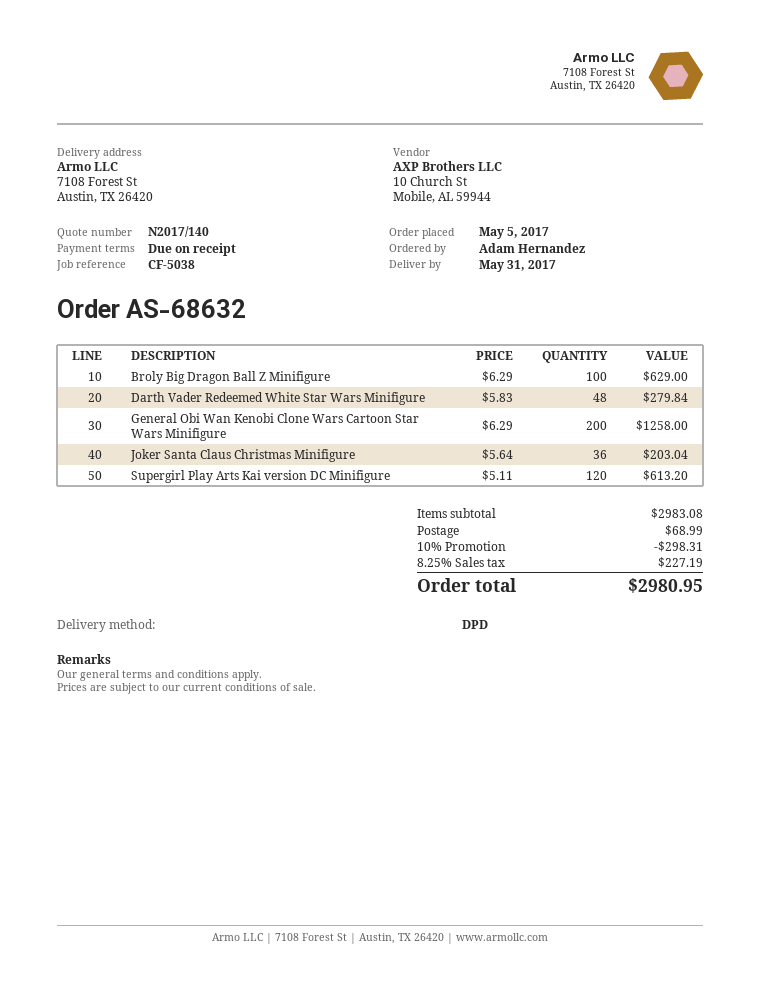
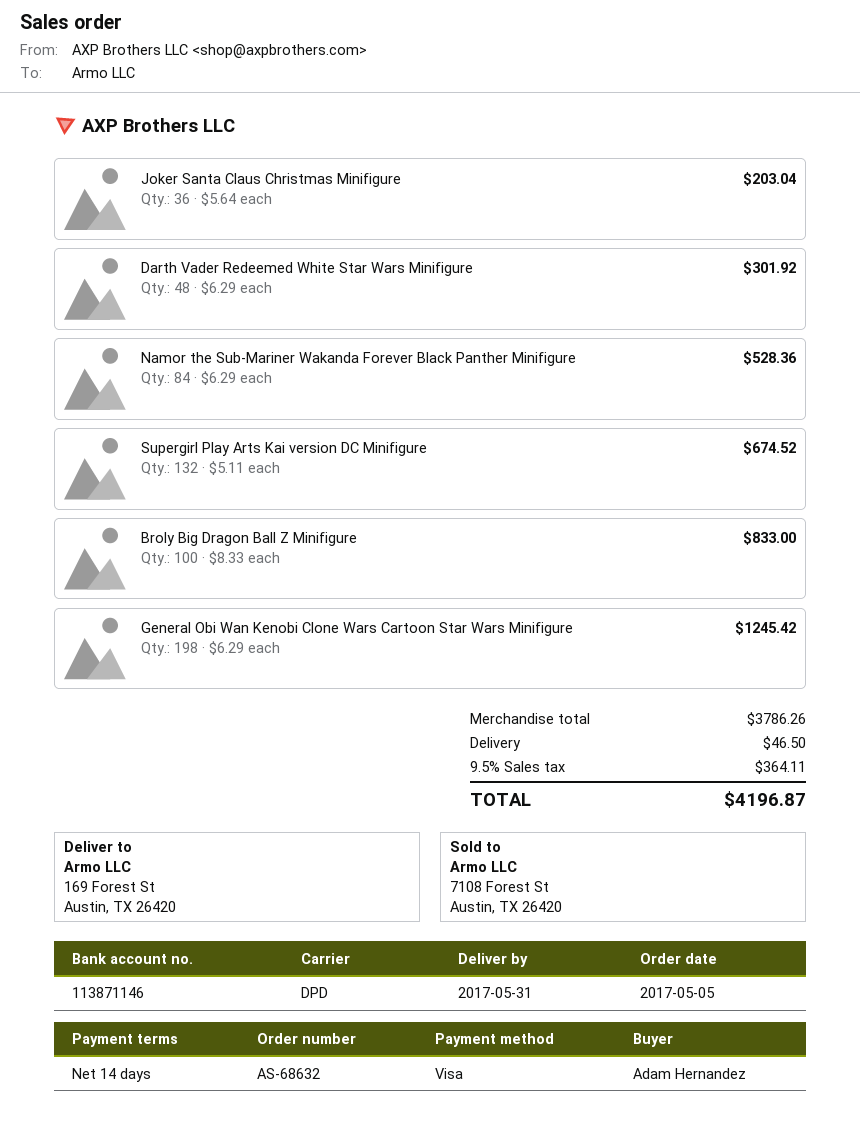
payment terms: on receipt -> 14 days
ship to: 7108 Forest St, Austin, TX 26420 -> 169 Forest St, Austin, TX 26420
Broly Big Dragon Ball Z Minifigure: 100 x 6.29 = 629.00 -> 100 x 8.33 = 833.00
Darth Vader Redeemed White Star Wars Minifigure: 48 x 5.83 = 279.84 -> 48 x 6.29 = 301.92
General Obi Wan Kenobi Clone Wars Cartoon Star Wars Minifigure: 200 x 6.29 = 1258.00 -> 198 x 6.29 = 1245.42
Supergirl Play Arts Kai version DC Minifigure: 120 x 5.11 = 613.20 -> 132 x 5.11 = 674.52
Namor the Sub-Mariner Wakanda Forever Black Panther Minifigure: none -> 84 x 6.29 = 528.36
subtotal: 2983.08 -> 3786.26
discount: 10% = 298.31 -> none
shipping: 68.99 -> 46.50
tax: 8.25% = 227.19 -> 9.5% = 364.11
total: 2980.95 -> 4196.87

